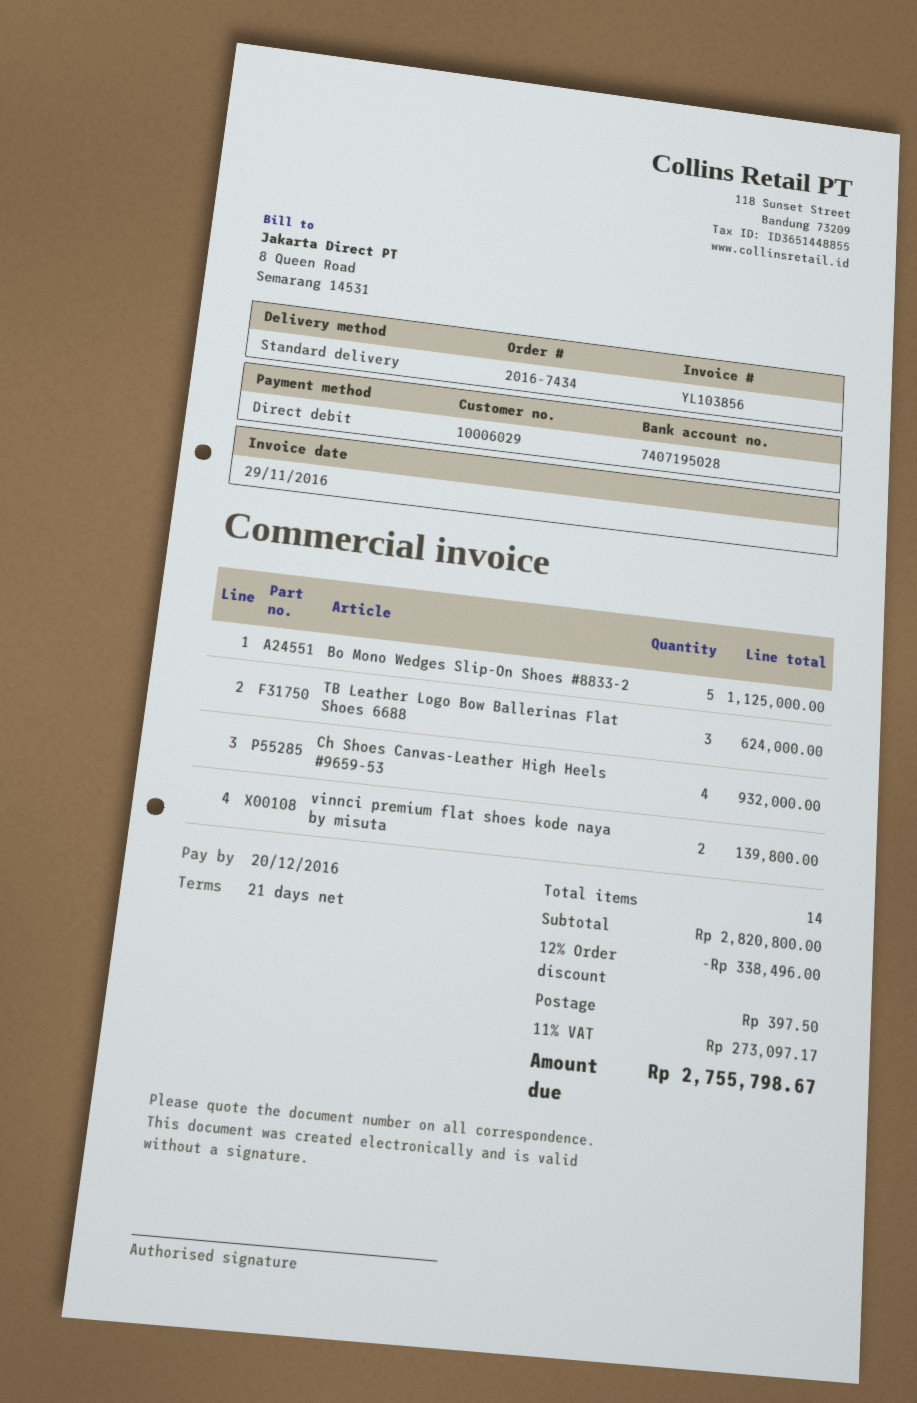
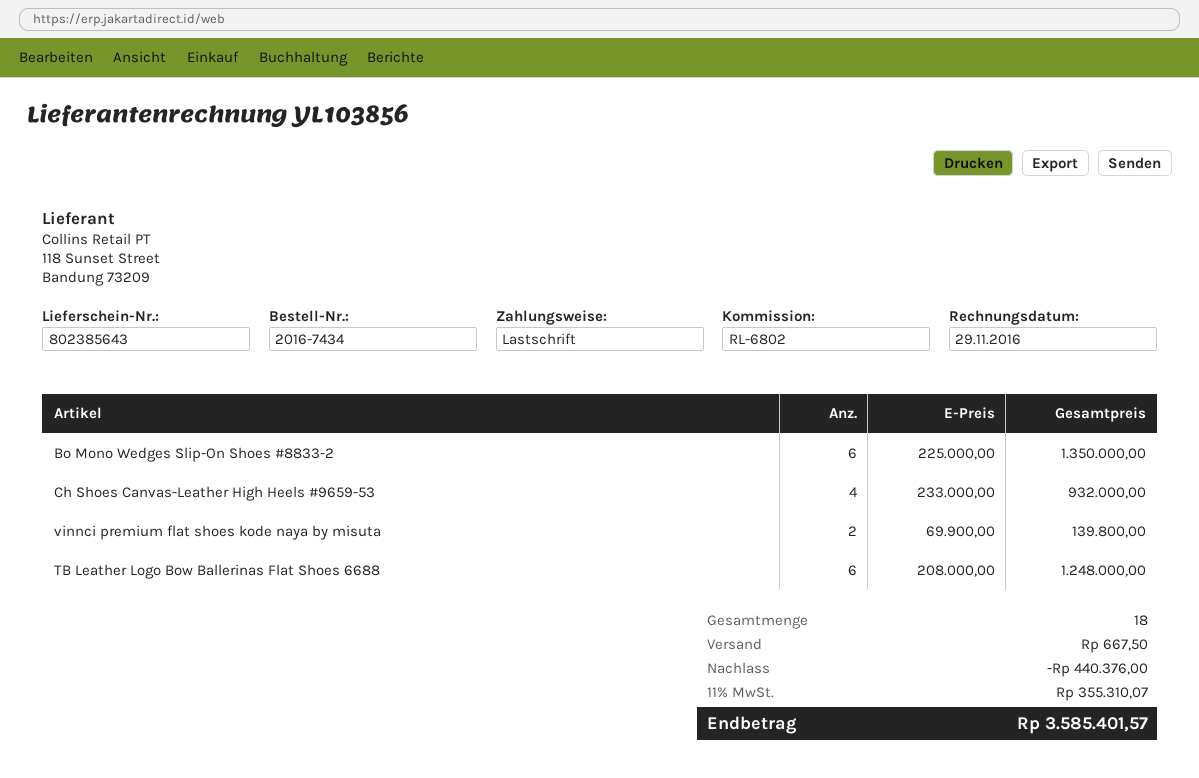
Bo Mono Wedges Slip-On Shoes #8833-2: 5 for 1125000.00 -> 6 for 1350000.00
TB Leather Logo Bow Ballerinas Flat Shoes 6688: 3 for 624000.00 -> 6 for 1248000.00
total quantity: 14 -> 18
discount: 338496.00 -> 440376.00
shipping: 397.50 -> 667.50
tax: 11% = 273097.17 -> 11% = 355310.07
total: 2755798.67 -> 3585401.57

